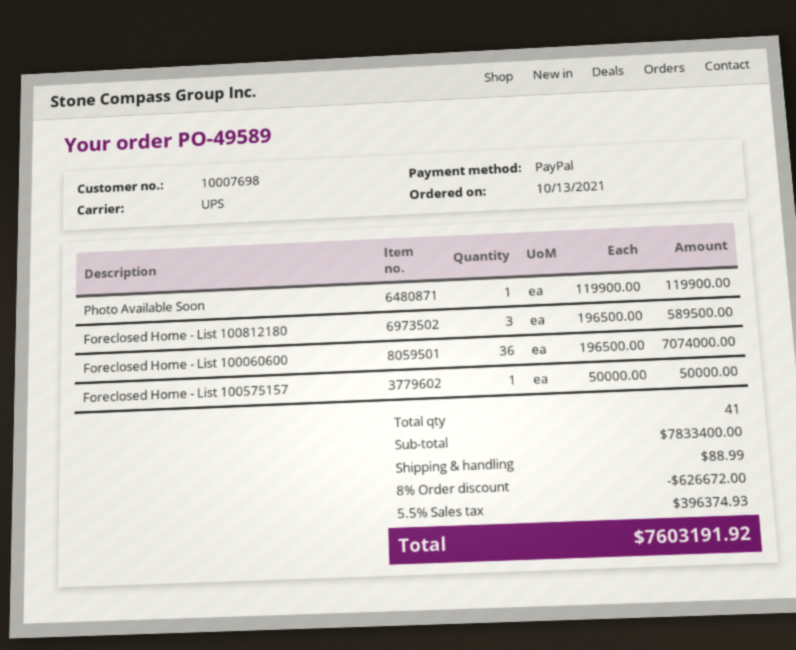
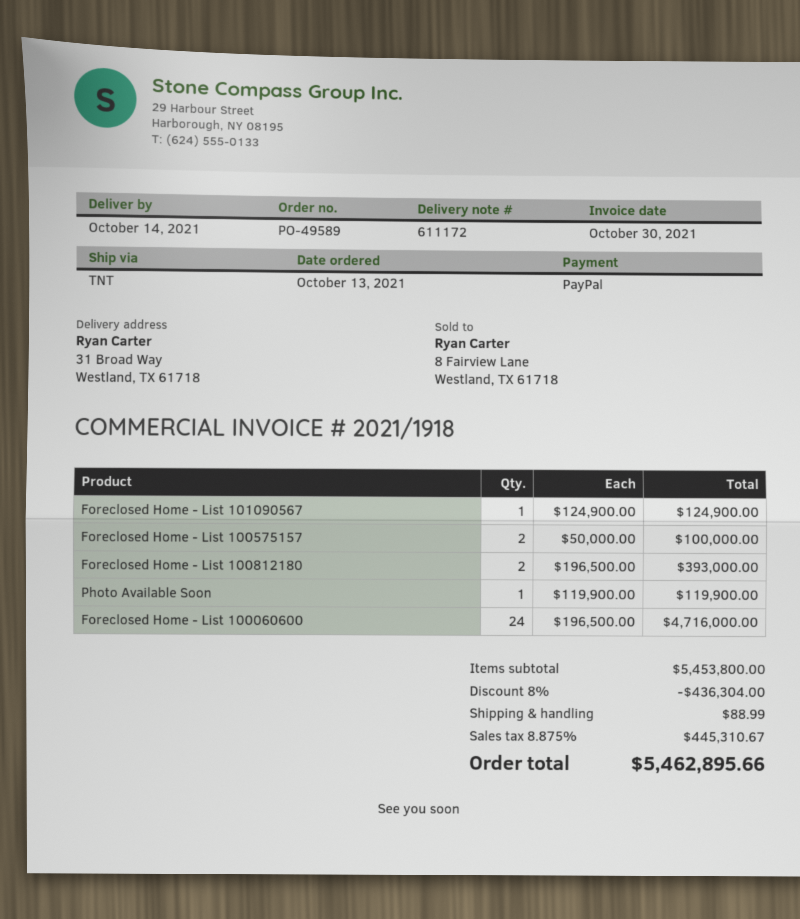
shipping method: UPS -> TNT
Foreclosed Home - List 100812180: 3 x 196500.00 = 589500.00 -> 2 x 196500.00 = 393000.00
Foreclosed Home - List 100060600: 36 x 196500.00 = 7074000.00 -> 24 x 196500.00 = 4716000.00
Foreclosed Home - List 100575157: 1 x 50000.00 = 50000.00 -> 2 x 50000.00 = 100000.00
Foreclosed Home - List 101090567: none -> 1 x 124900.00 = 124900.00
subtotal: 7833400.00 -> 5453800.00
discount: 8% = 626672.00 -> 8% = 436304.00
tax: 5.5% = 396374.93 -> 8.875% = 445310.67
total: 7603191.92 -> 5462895.66

